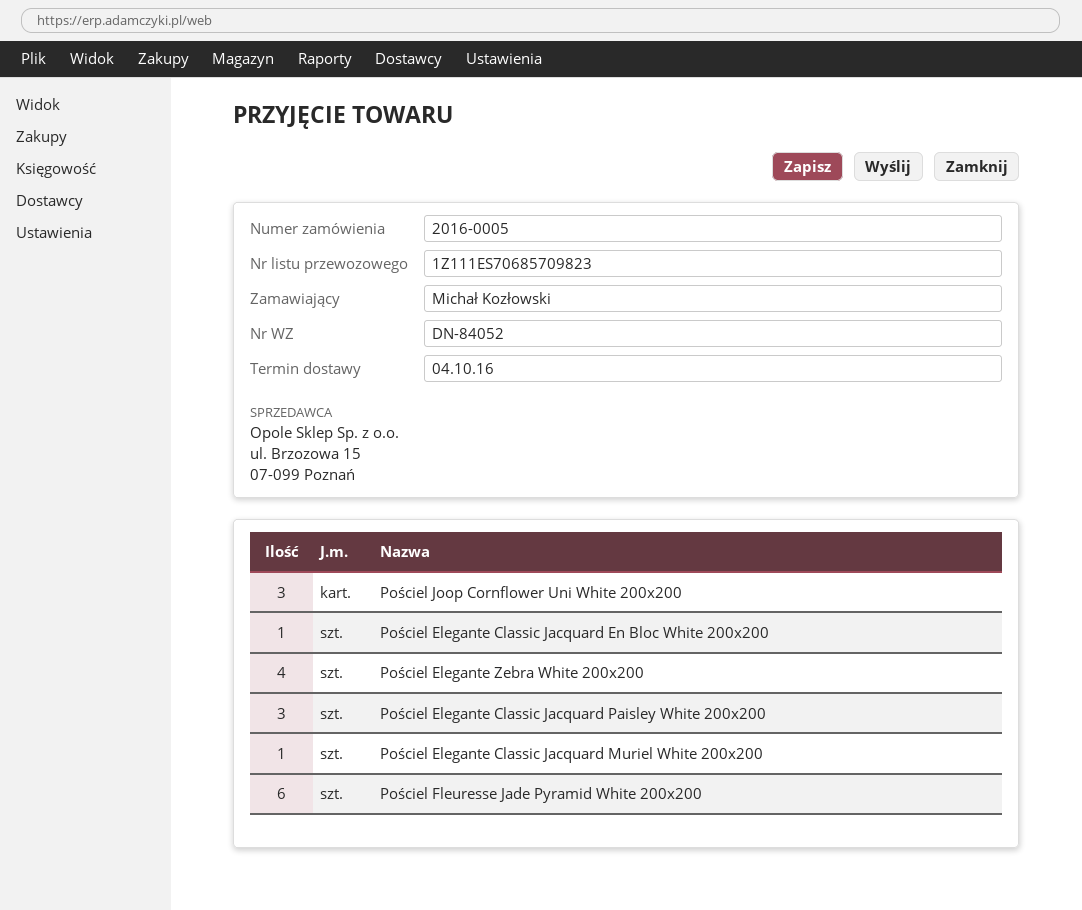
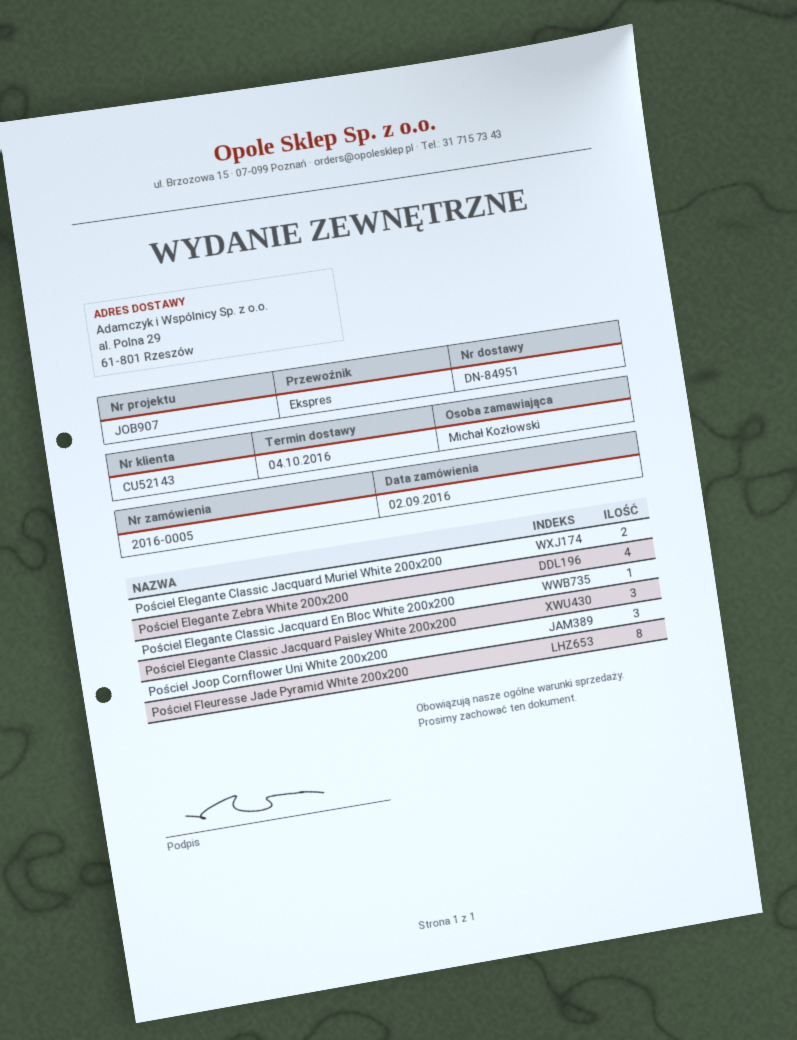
delivery note number: DN-84052 -> DN-84951
Pościel Elegante Classic Jacquard Muriel White 200x200: 1 -> 2
Pościel Fleuresse Jade Pyramid White 200x200: 6 -> 8

